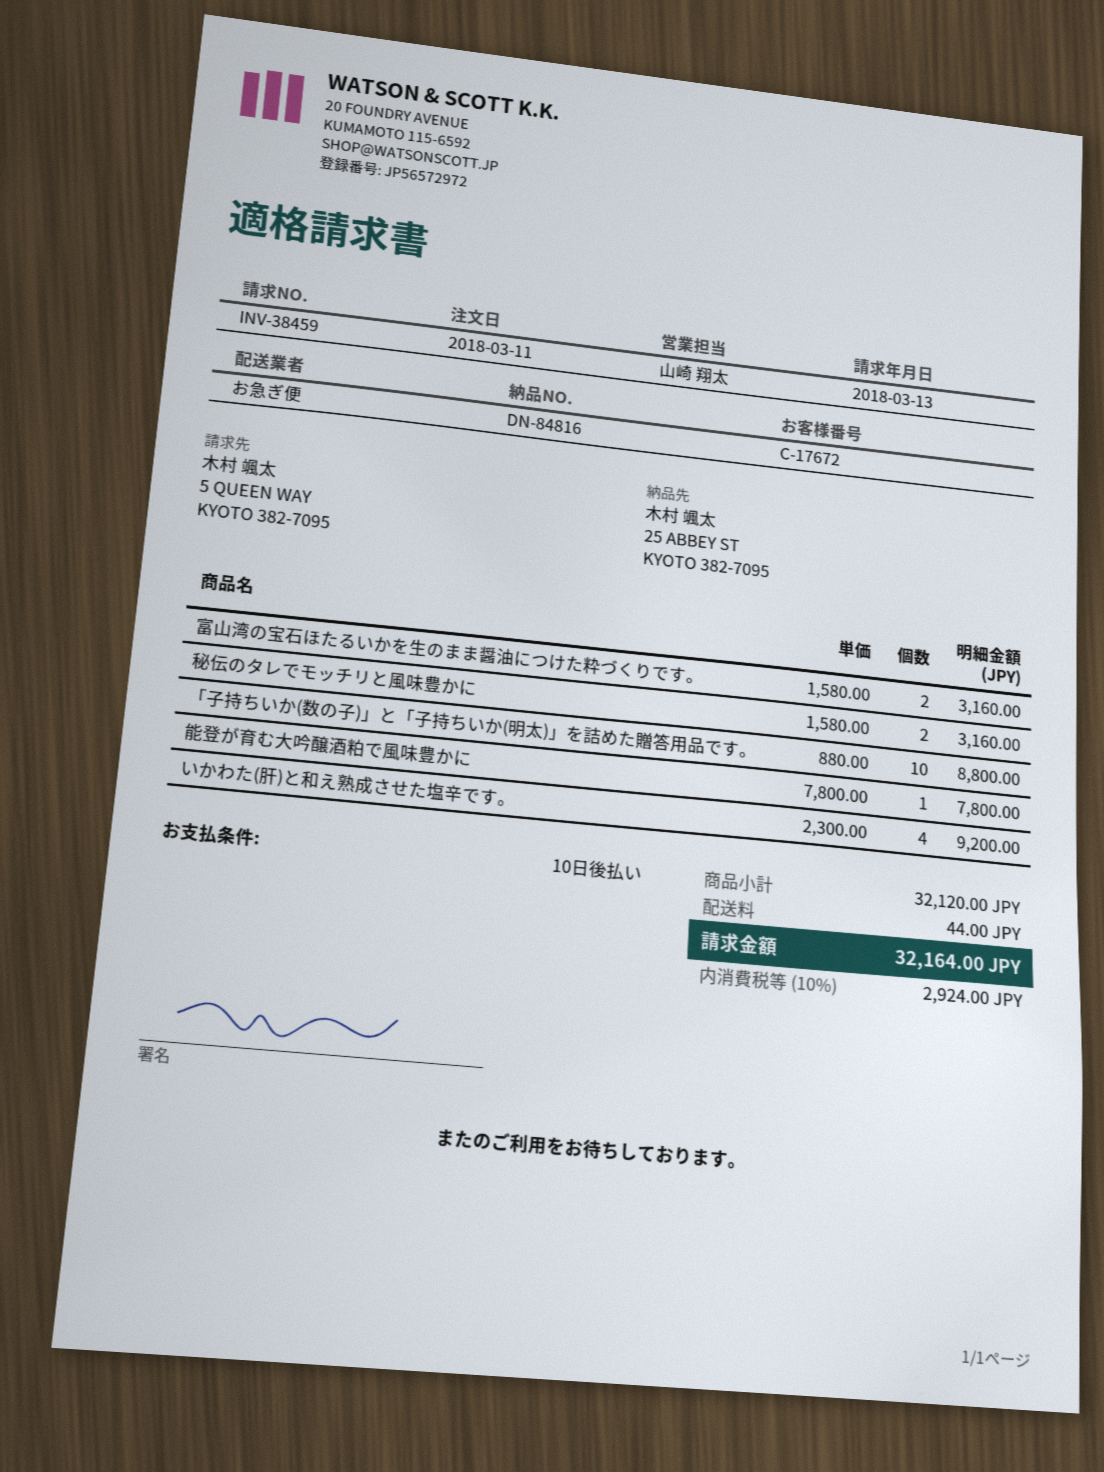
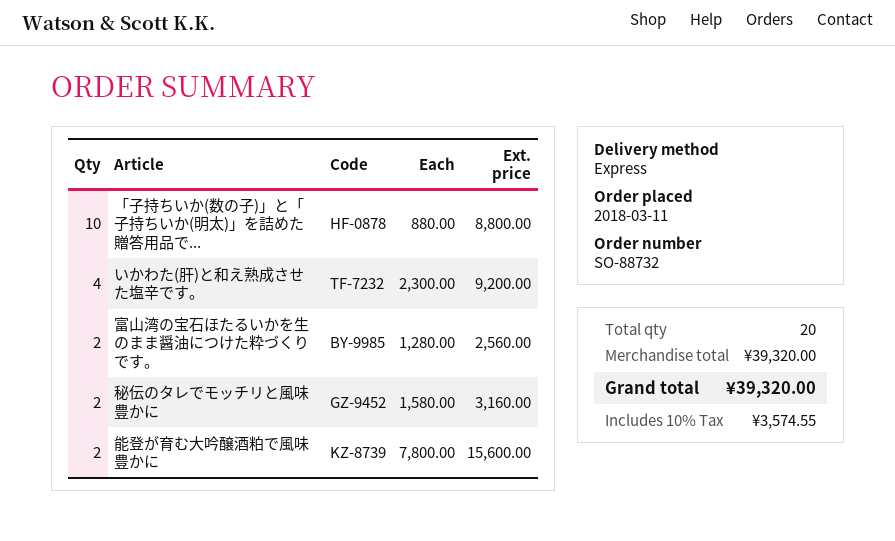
富山湾の宝石ほたるいかを生のまま醤油につけた粋づくりです。: 2 x 1580.00 = 3160.00 -> 2 x 1280.00 = 2560.00
能登が育む大吟醸酒粕で風味豊かに: 1 x 7800.00 = 7800.00 -> 2 x 7800.00 = 15600.00
subtotal: 32120.00 -> 39320.00
shipping: 44.00 -> none
tax: 10% = 2924.00 -> 10% = 3574.55
total: 32164.00 -> 39320.00

